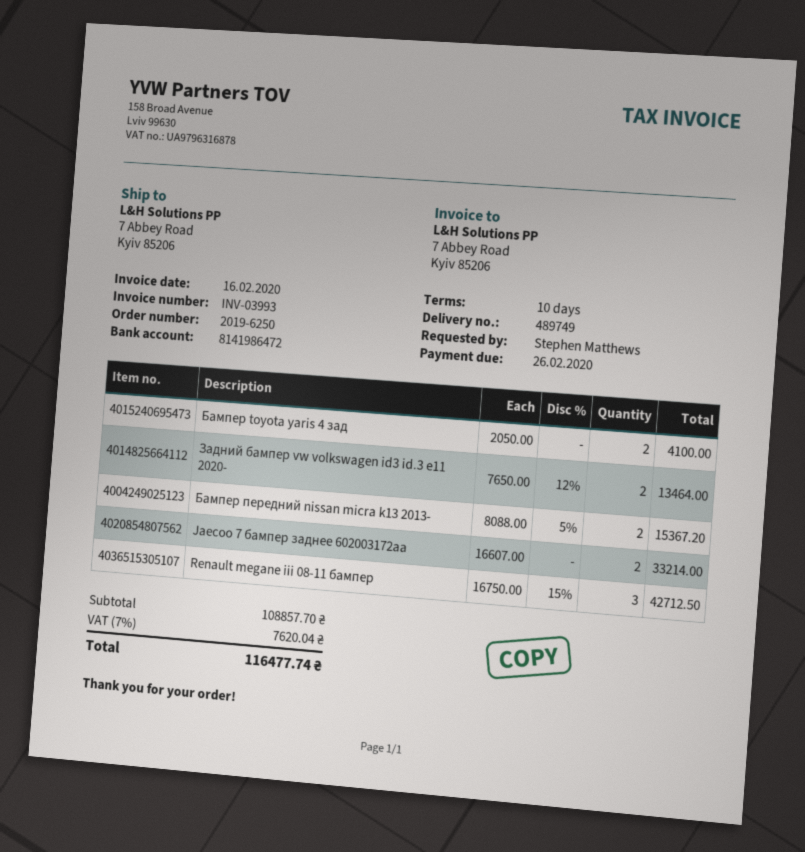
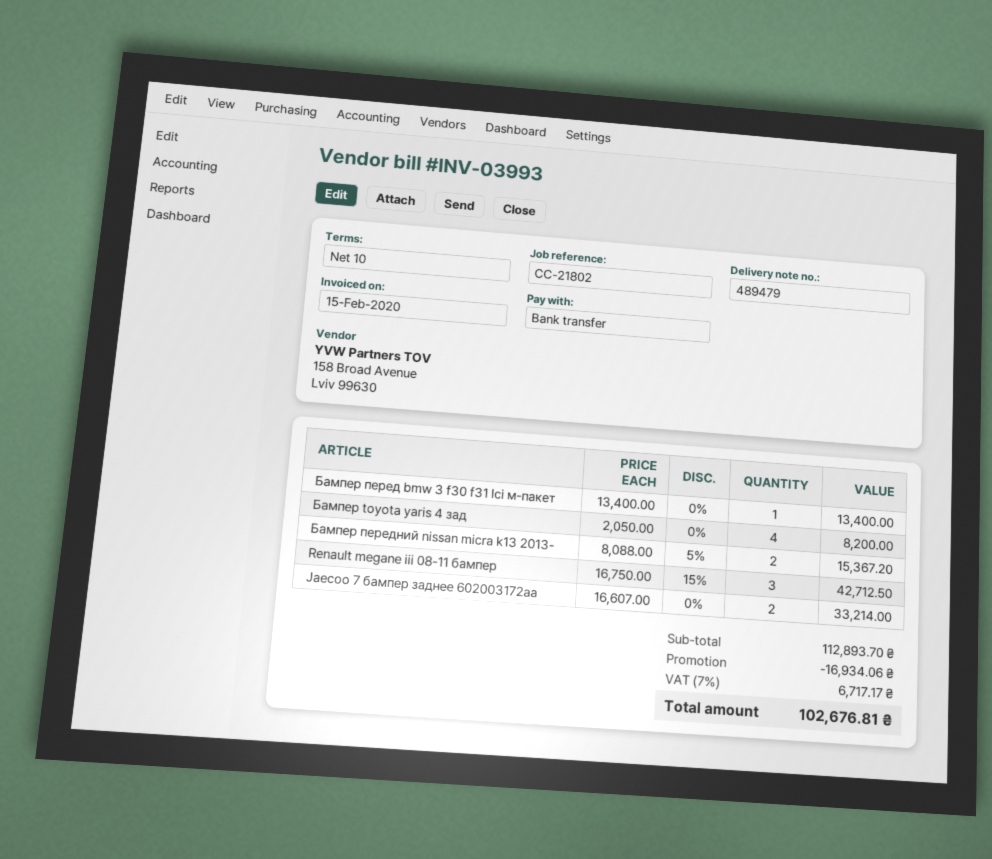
delivery note number: 489749 -> 489479
invoice date: 2020-02-16 -> 2020-02-15
Бампер toyota yaris 4 зад: 2 x 2050.00 = 4100.00 -> 4 x 2050.00 = 8200.00
Задний бампер vw volkswagen id3 id.3 e11 2020-: 2 x 7650.00 - 12% = 13464.00 -> none
Бампер перед bmw 3 f30 f31 lci м-пакет: none -> 1 x 13400.00 = 13400.00
subtotal: 108857.70 -> 112893.70
discount: none -> 16934.06
tax: 7% = 7620.04 -> 7% = 6717.17
total: 116477.74 -> 102676.81

